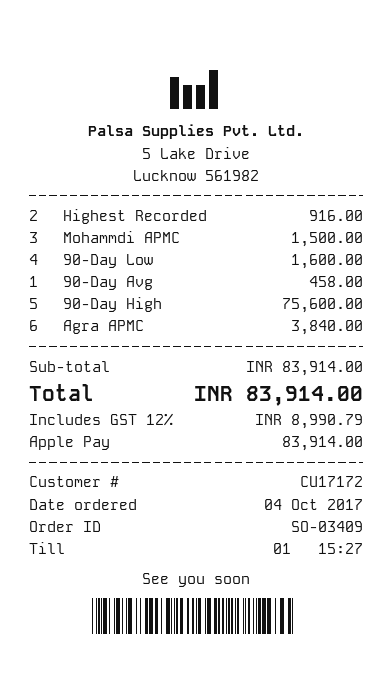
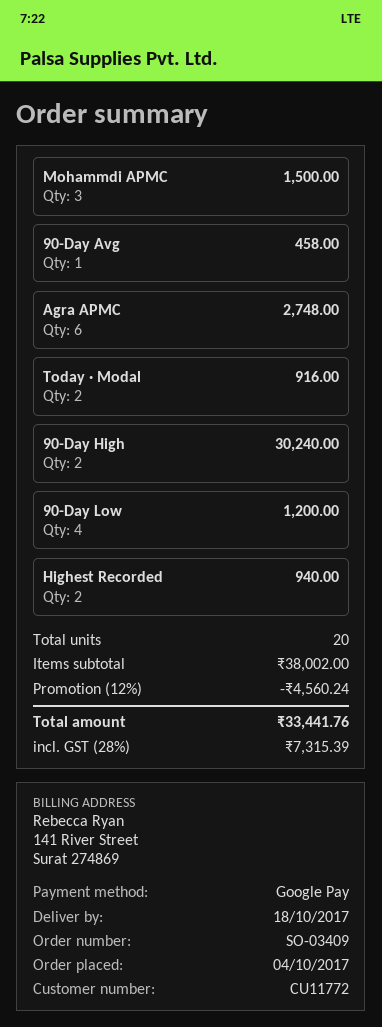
customer number: CU17172 -> CU11772
payment method: Apple Pay -> Google Pay
Highest Recorded: 2 for 916.00 -> 2 for 940.00
90-Day Low: 4 for 1600.00 -> 4 for 1200.00
90-Day High: 5 for 75600.00 -> 2 for 30240.00
Agra APMC: 6 for 3840.00 -> 6 for 2748.00
Today · Modal: none -> 2 for 916.00
subtotal: 83914.00 -> 38002.00
discount: none -> 12% = 4560.24
tax: 12% = 8990.79 -> 28% = 7315.39
total: 83914.00 -> 33441.76

